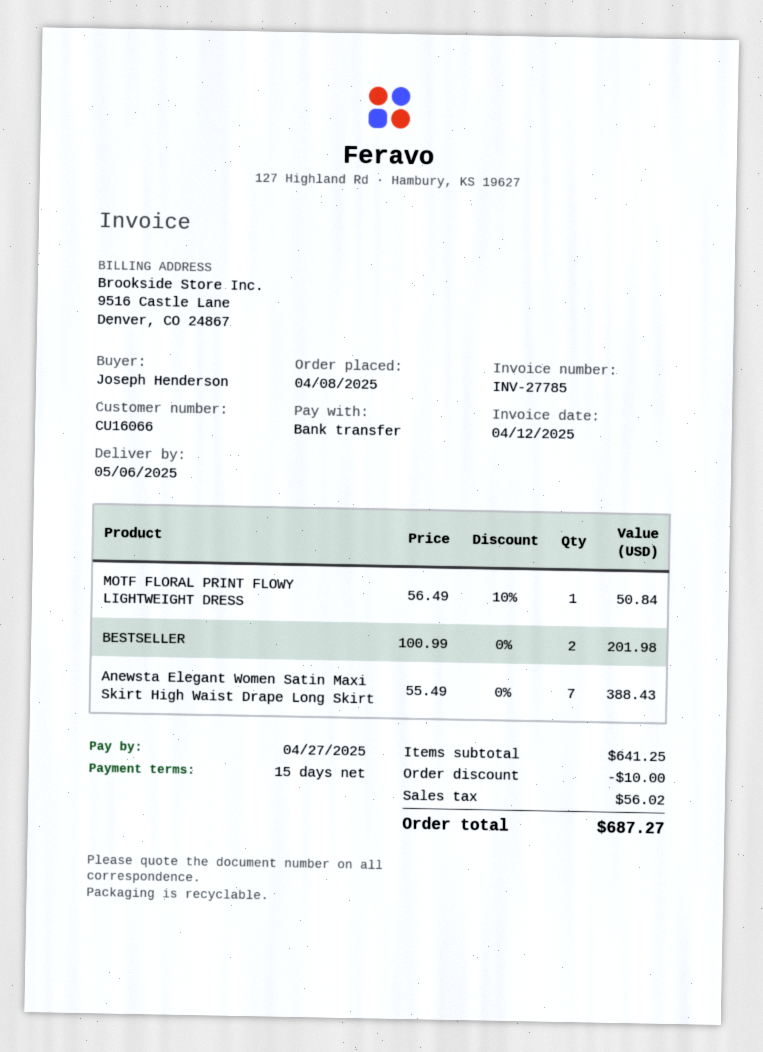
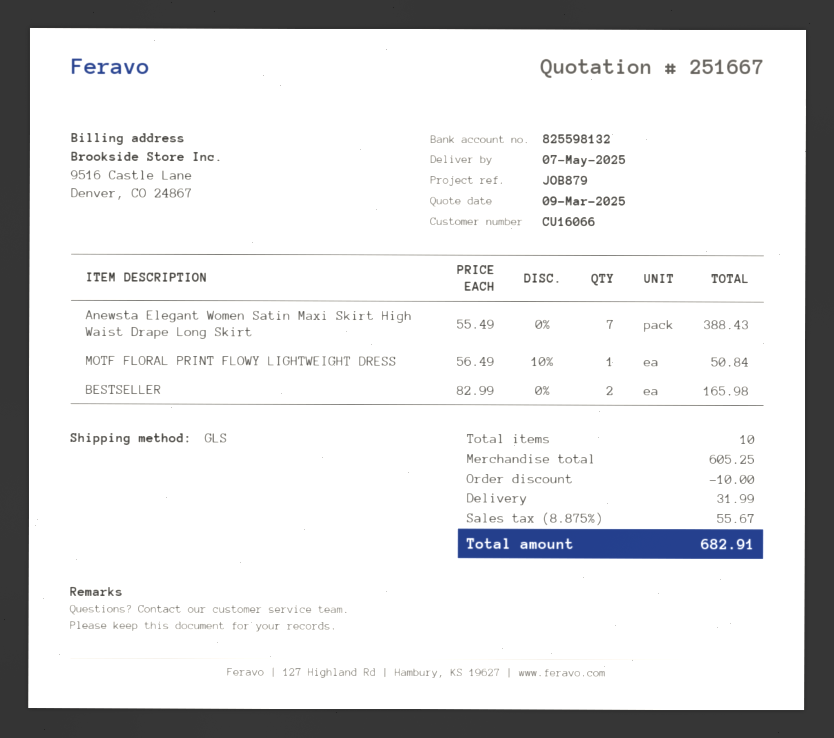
delivery date: 2025-05-06 -> 2025-05-07
BESTSELLER: 2 x 100.99 = 201.98 -> 2 x 82.99 = 165.98
subtotal: 641.25 -> 605.25
shipping: none -> 31.99
tax: 56.02 -> 55.67
total: 687.27 -> 682.91

